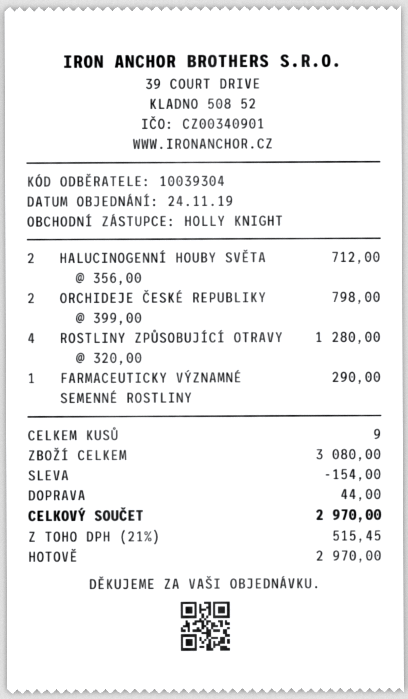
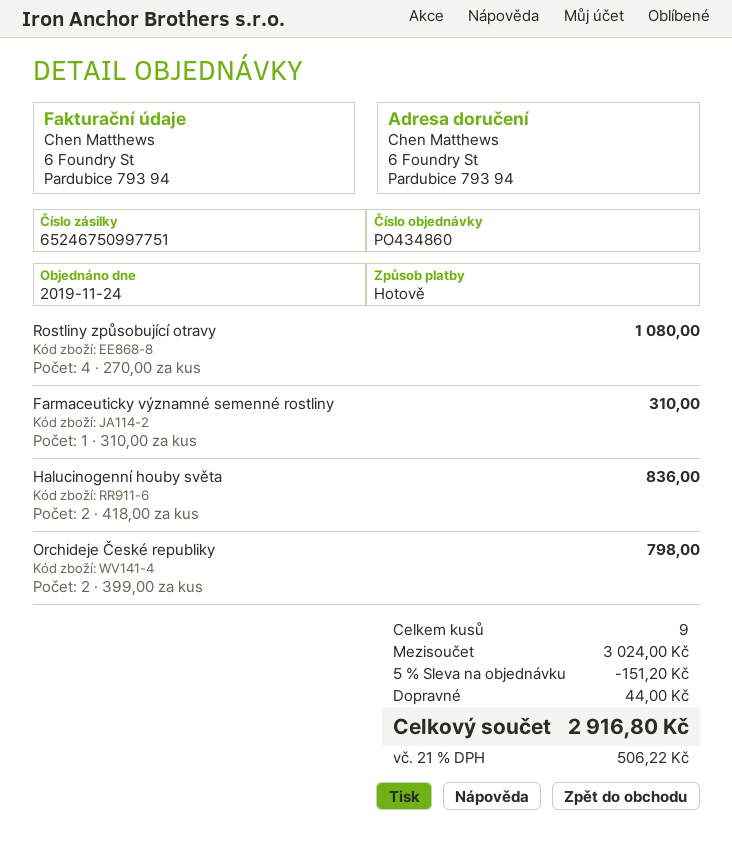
HALUCINOGENNÍ HOUBY SVĚTA: 2 x 356.00 = 712.00 -> 2 x 418.00 = 836.00
ROSTLINY ZPŮSOBUJÍCÍ OTRAVY: 4 x 320.00 = 1280.00 -> 4 x 270.00 = 1080.00
FARMACEUTICKY VÝZNAMNÉ SEMENNÉ ROSTLINY: 1 x 290.00 = 290.00 -> 1 x 310.00 = 310.00
subtotal: 3080.00 -> 3024.00
discount: 154.00 -> 151.20
tax: 21% = 515.45 -> 21% = 506.22
total: 2970.00 -> 2916.80

